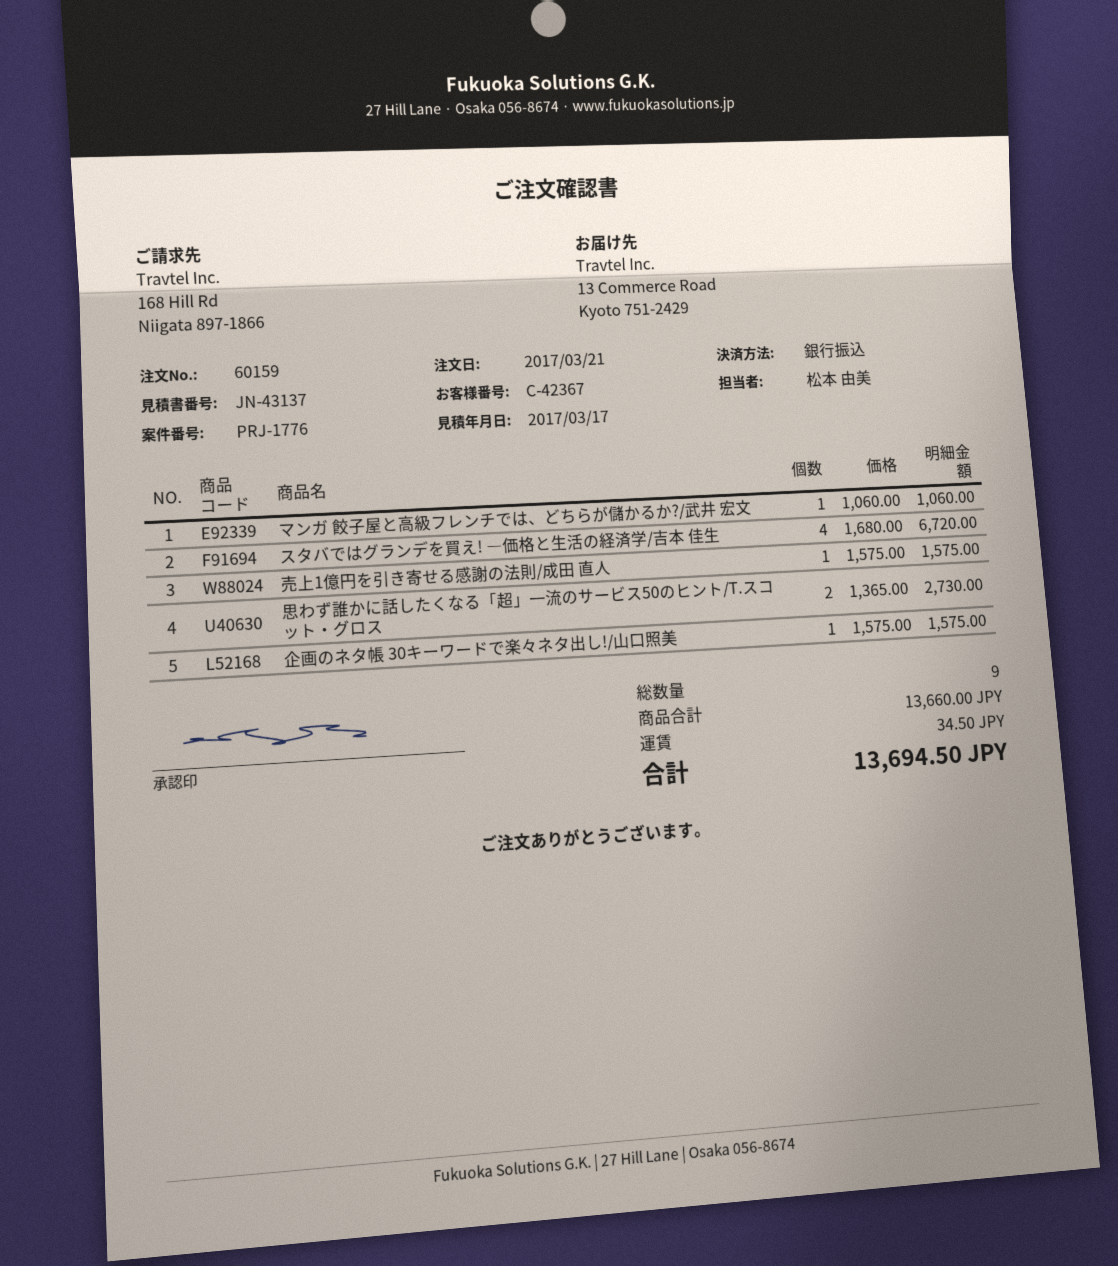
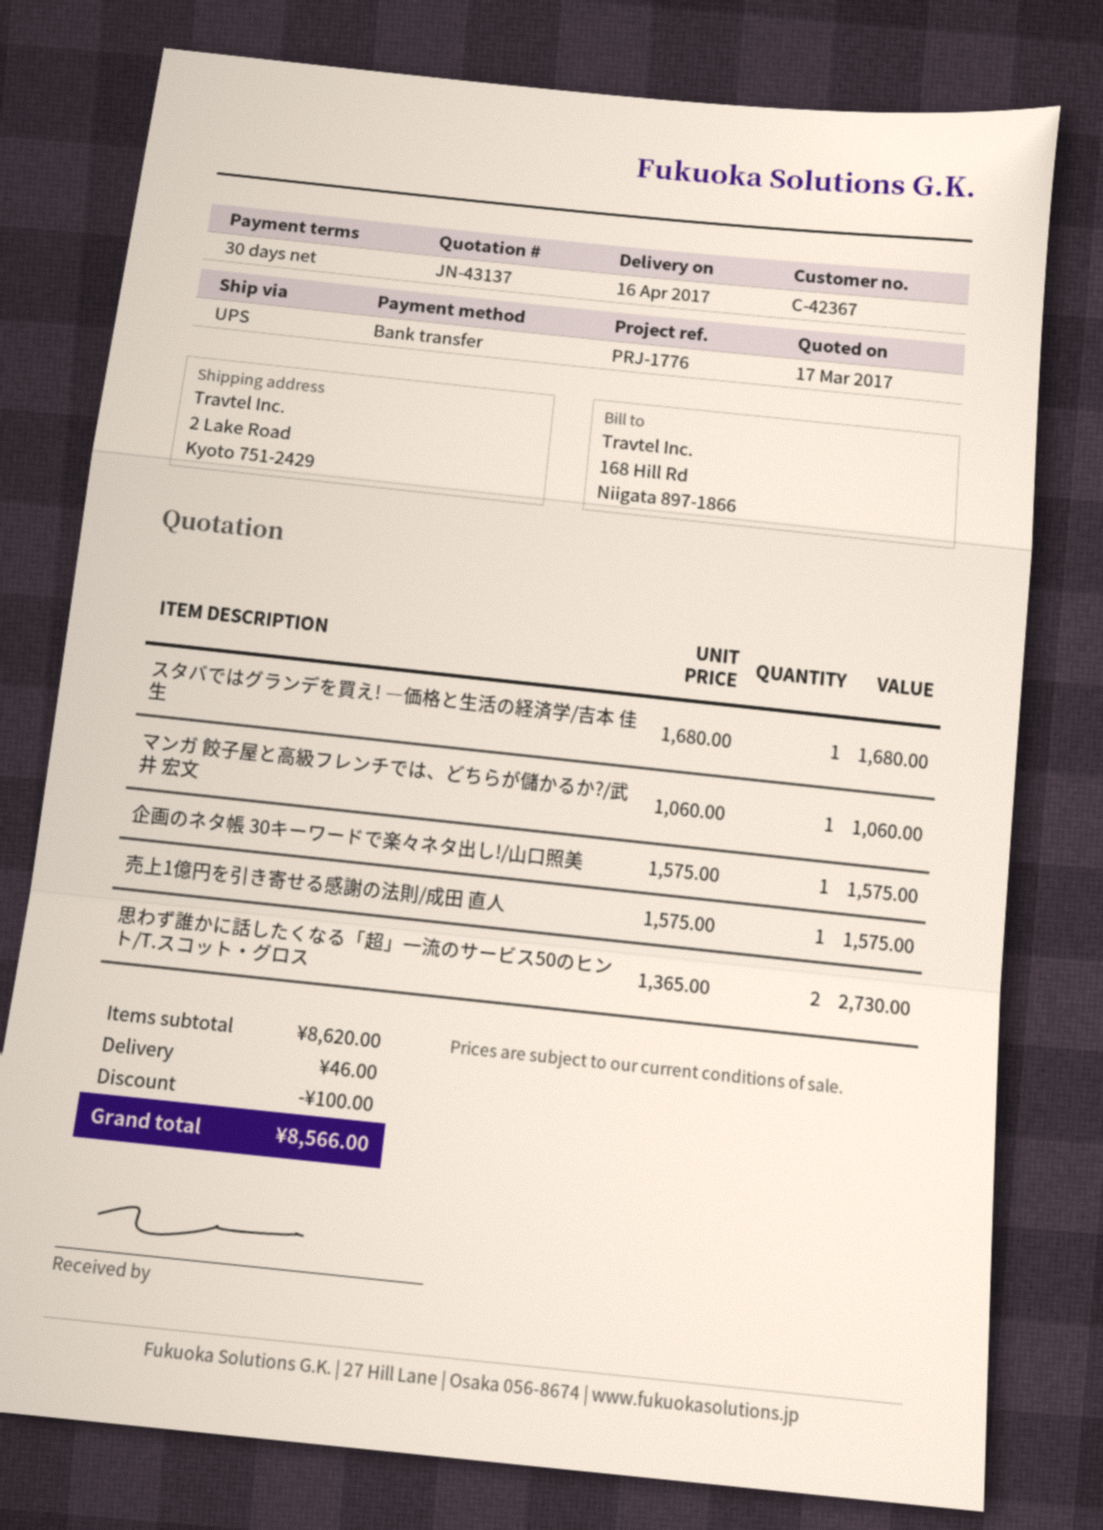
ship to: 13 Commerce Road, Kyoto 751-2429 -> 2 Lake Road, Kyoto 751-2429
スタバではグランデを買え! ―価格と生活の経済学/吉本 佳生: 4 x 1680.00 = 6720.00 -> 1 x 1680.00 = 1680.00
subtotal: 13660.00 -> 8620.00
discount: none -> 100.00
shipping: 34.50 -> 46.00
total: 13694.50 -> 8566.00

